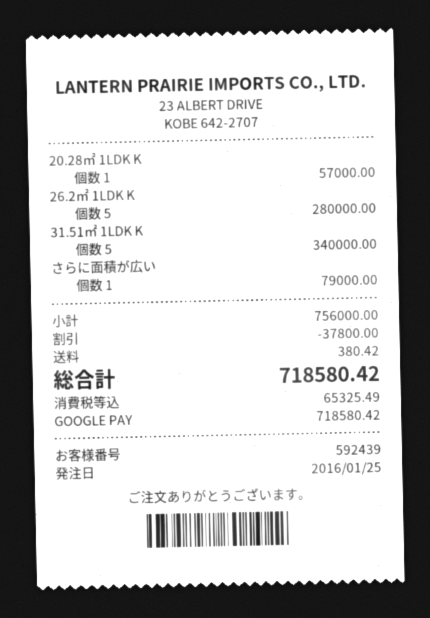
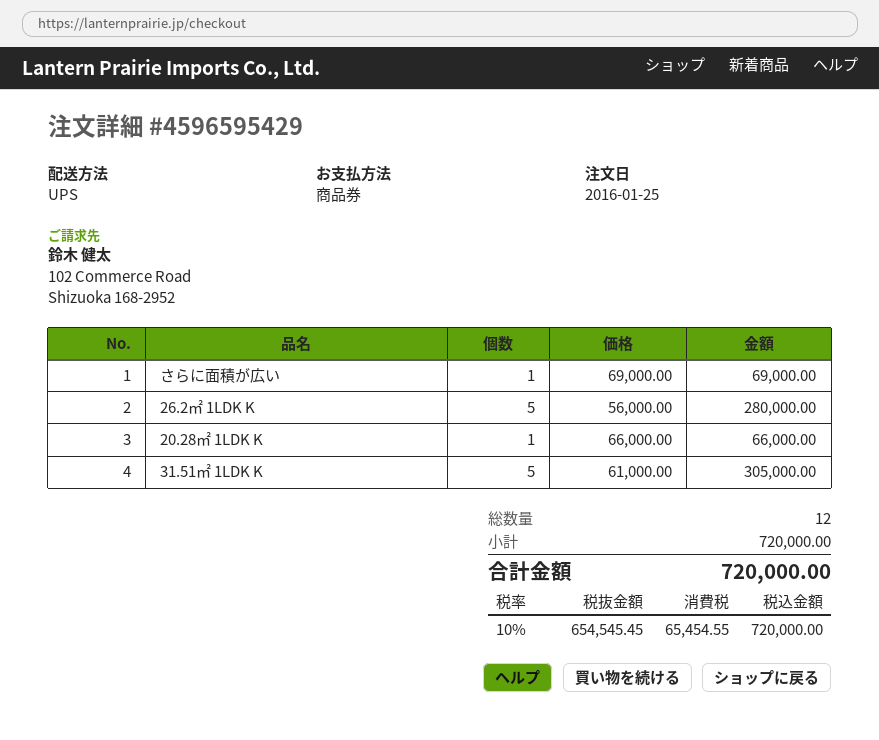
payment method: Google Pay -> gift card
20.28㎡ 1LDK K: 1 for 57000.00 -> 1 for 66000.00
31.51㎡ 1LDK K: 5 for 340000.00 -> 5 for 305000.00
さらに面積が広い: 1 for 79000.00 -> 1 for 69000.00
subtotal: 756000.00 -> 720000.00
discount: 37800.00 -> none
shipping: 380.42 -> none
tax: 65325.49 -> 65454.55
total: 718580.42 -> 720000.00

